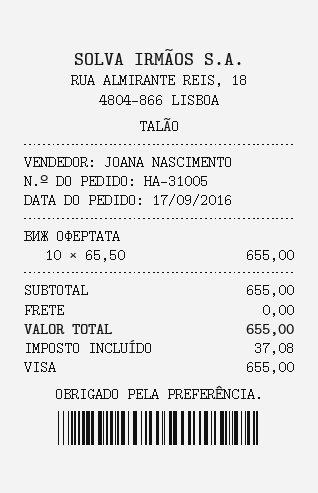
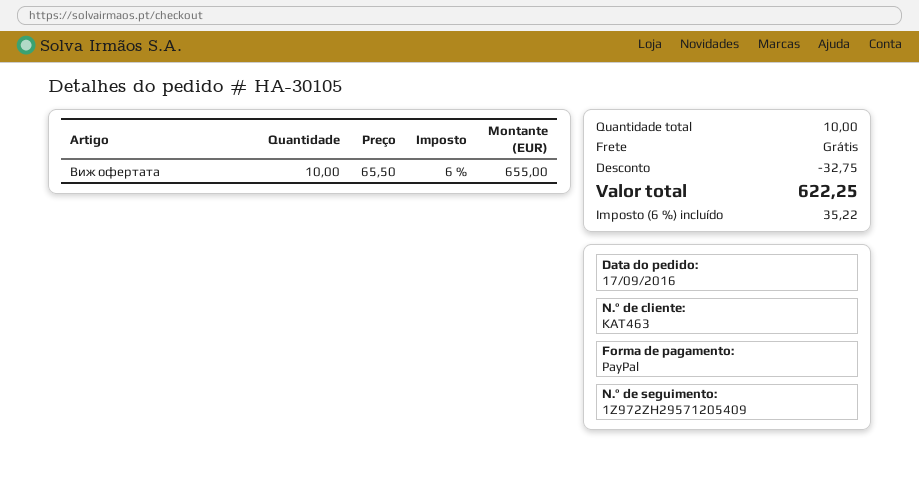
order number: HA-31005 -> HA-30105
payment method: Visa -> PayPal
discount: none -> 32.75
tax: 37.08 -> 35.22
total: 655.00 -> 622.25

